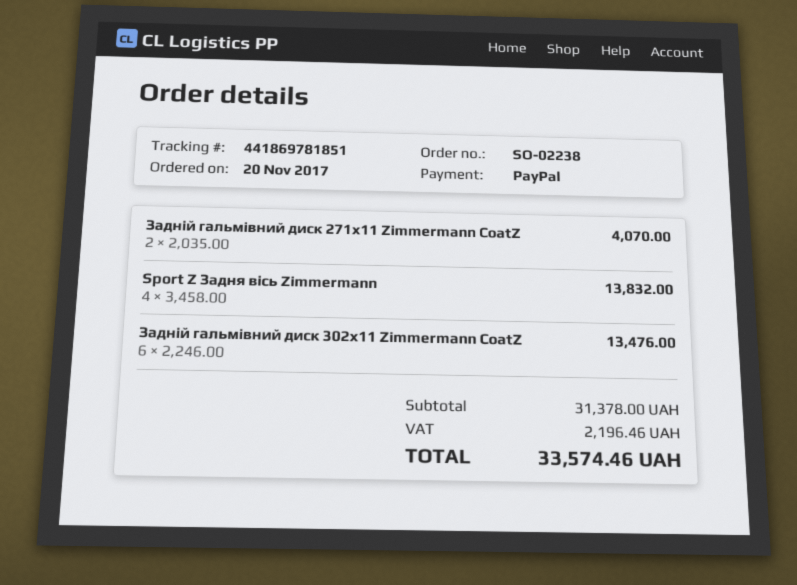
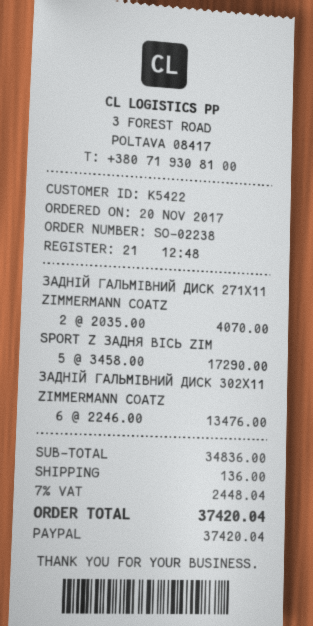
Sport Z Задня вісь Zimmermann: 4 x 3458.00 = 13832.00 -> 5 x 3458.00 = 17290.00
subtotal: 31378.00 -> 34836.00
shipping: none -> 136.00
tax: 2196.46 -> 2448.04
total: 33574.46 -> 37420.04

